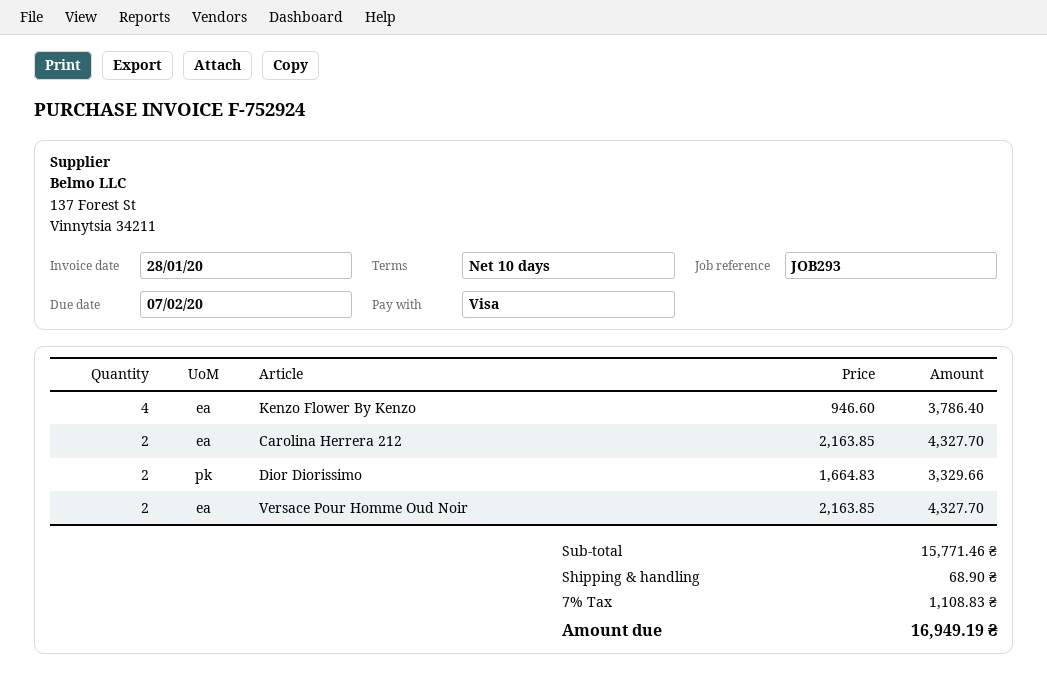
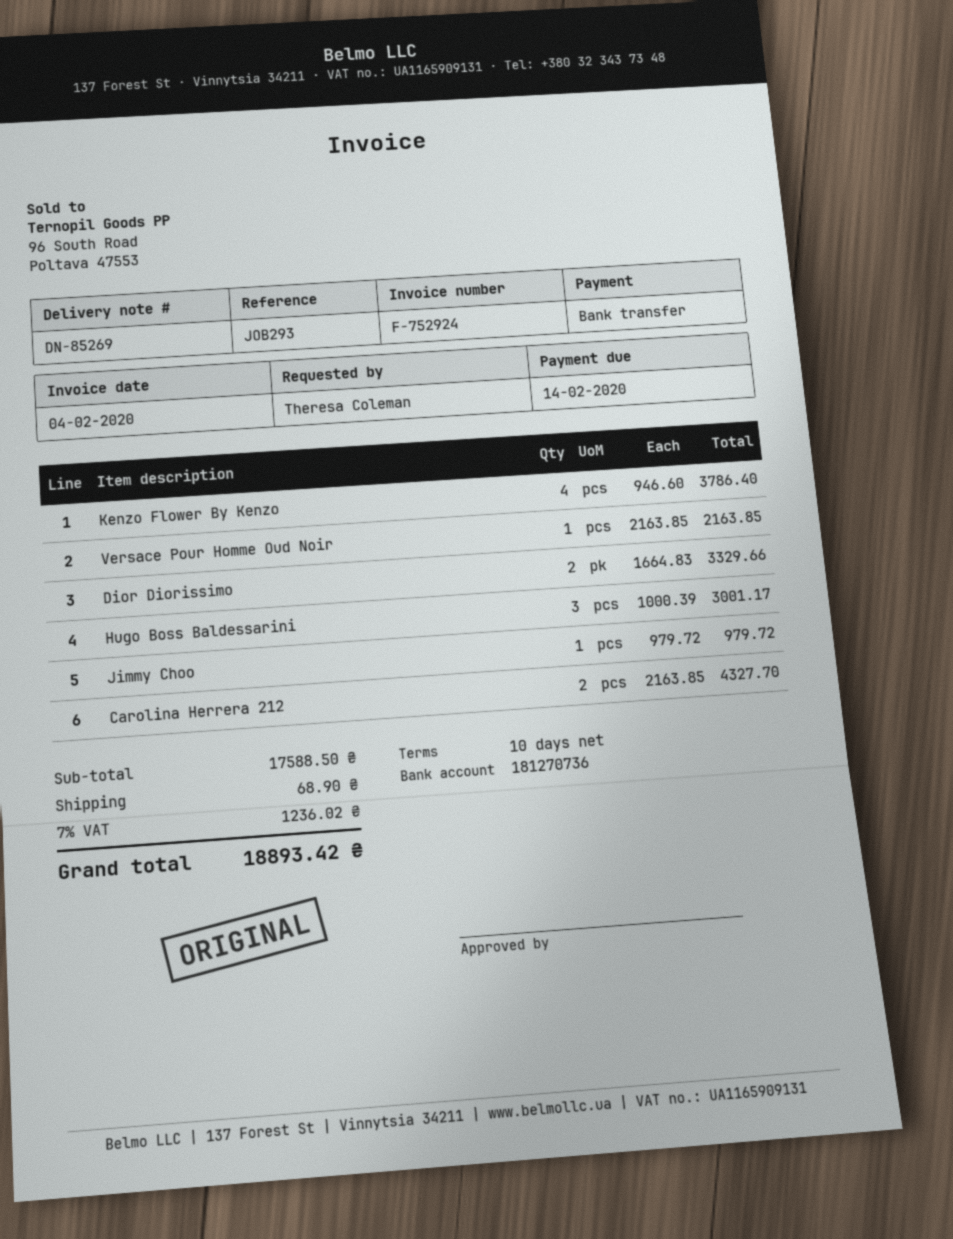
invoice date: 2020-01-28 -> 2020-02-04
due date: 2020-02-07 -> 2020-02-14
payment method: Visa -> bank transfer
Versace Pour Homme Oud Noir: 2 x 2163.85 = 4327.70 -> 1 x 2163.85 = 2163.85
Hugo Boss Baldessarini: none -> 3 x 1000.39 = 3001.17
Jimmy Choo: none -> 1 x 979.72 = 979.72
subtotal: 15771.46 -> 17588.50
tax: 7% = 1108.83 -> 7% = 1236.02
total: 16949.19 -> 18893.42

